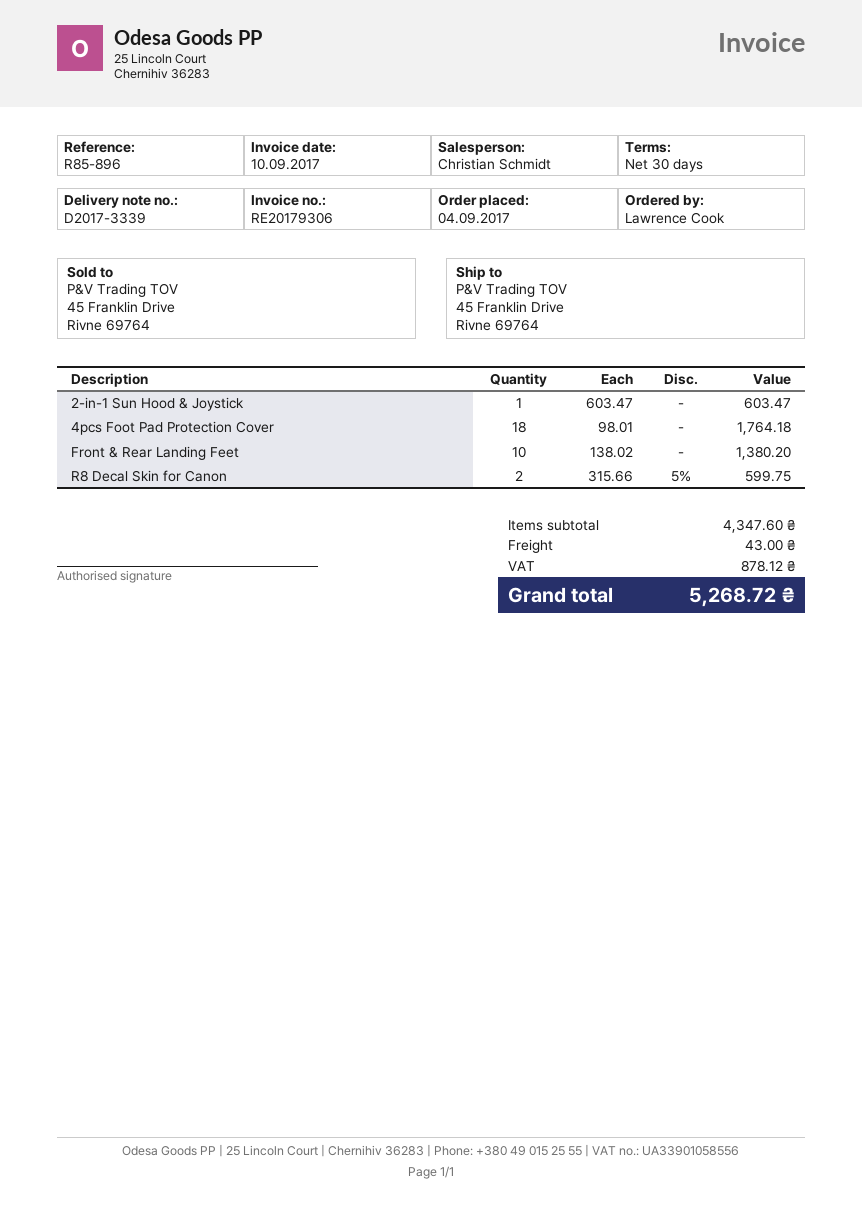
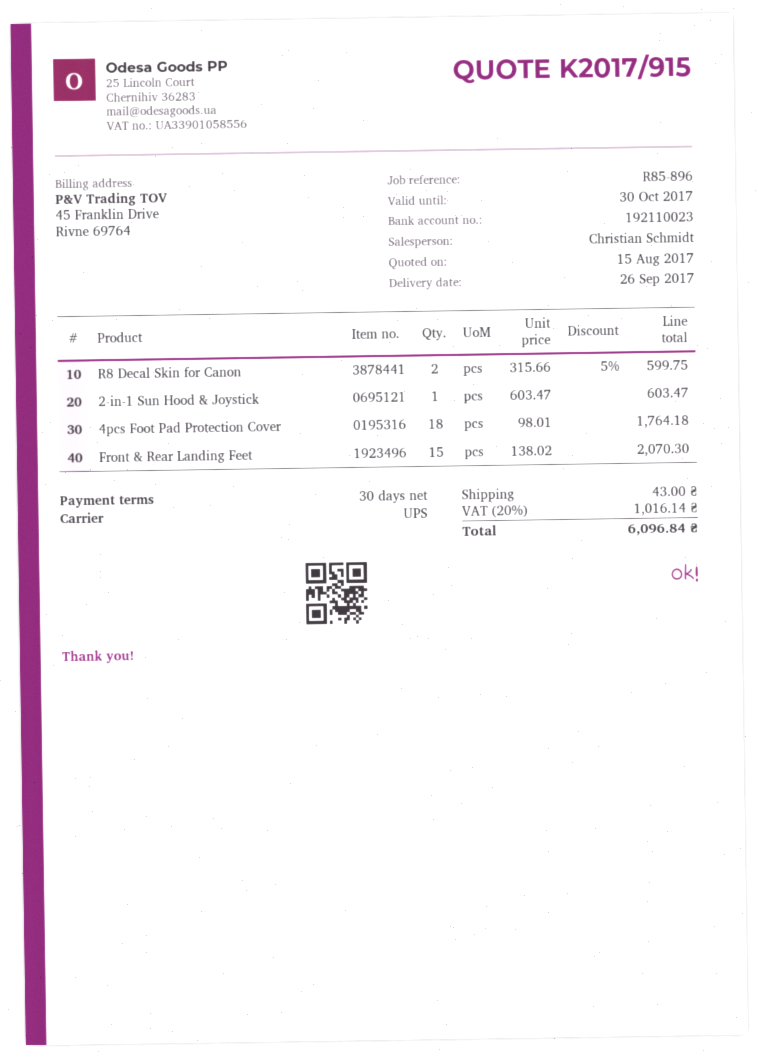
Front & Rear Landing Feet: 10 x 138.02 = 1380.20 -> 15 x 138.02 = 2070.30
tax: 878.12 -> 1016.14
total: 5268.72 -> 6096.84

